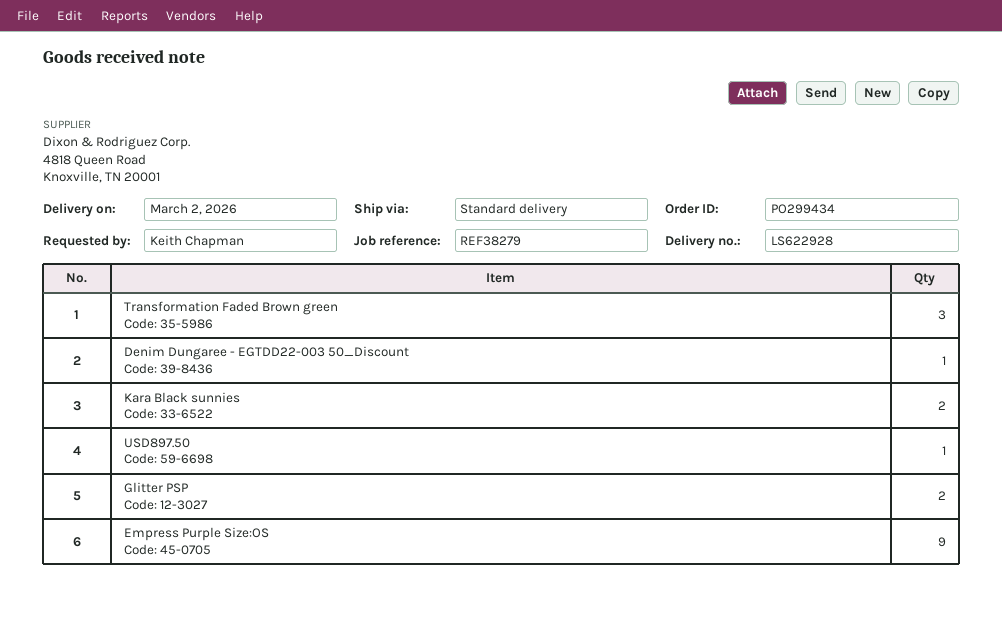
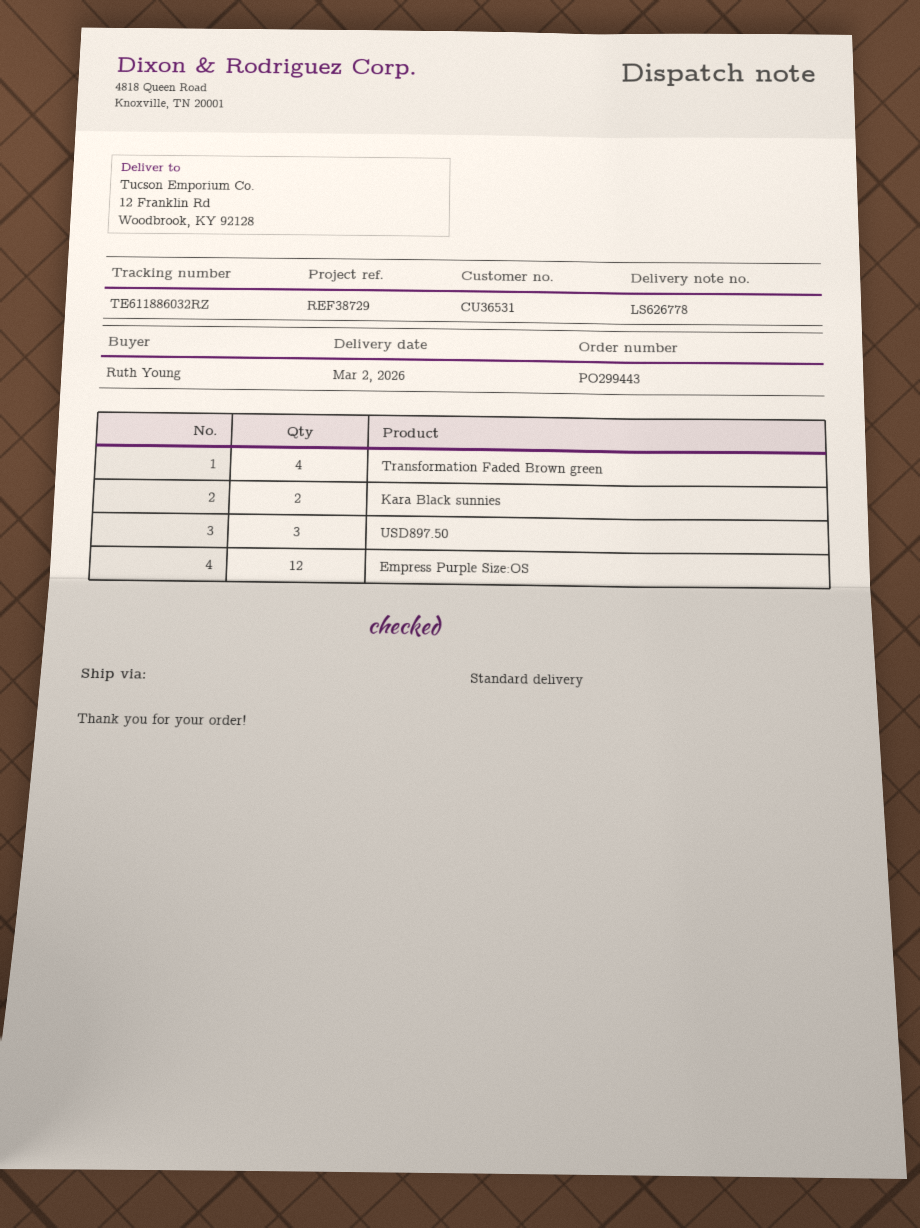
order number: PO299434 -> PO299443
delivery note number: LS622928 -> LS626778
reference: REF38279 -> REF38729
ordered by: Keith Chapman -> Ruth Young
Transformation Faded Brown green: 3 -> 4
Denim Dungaree - EGTDD22-003 50_Discount: 1 -> none
USD897.50: 1 -> 3
Glitter PSP: 2 -> none
Empress Purple Size:OS: 9 -> 12

